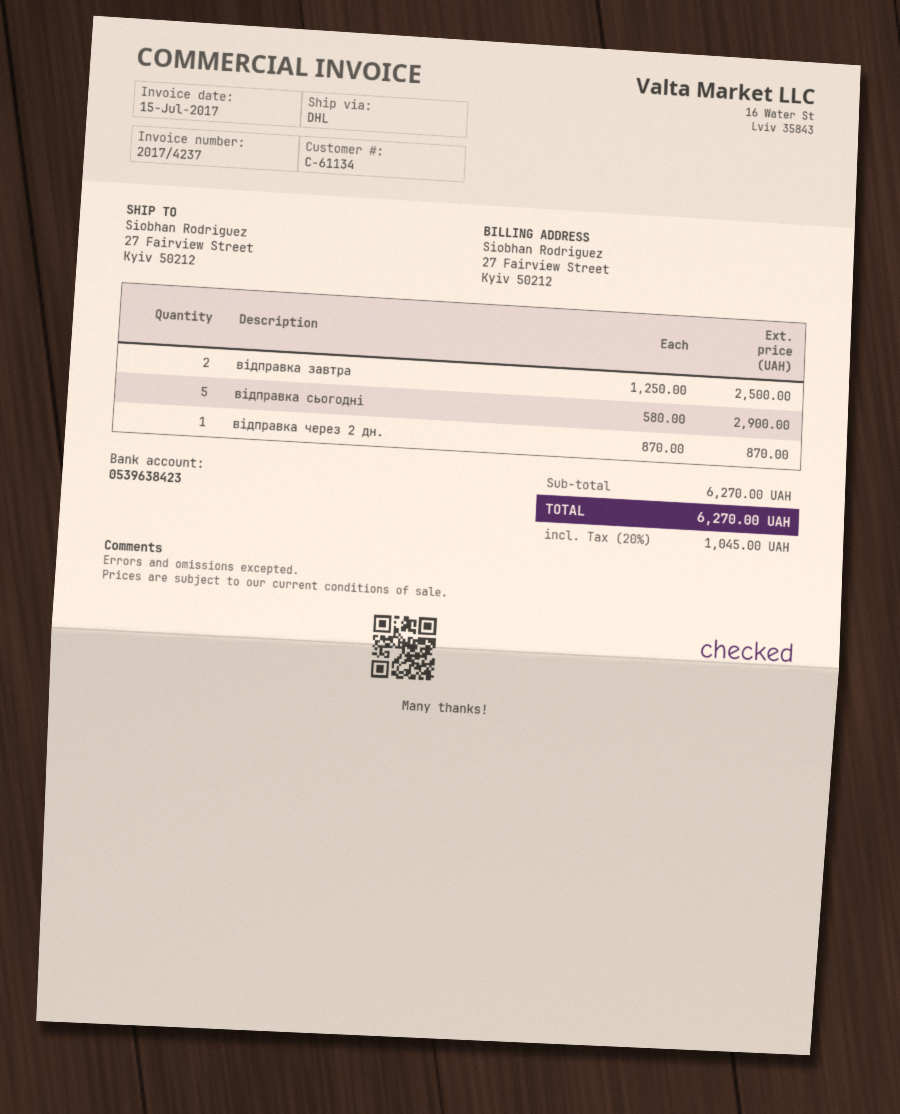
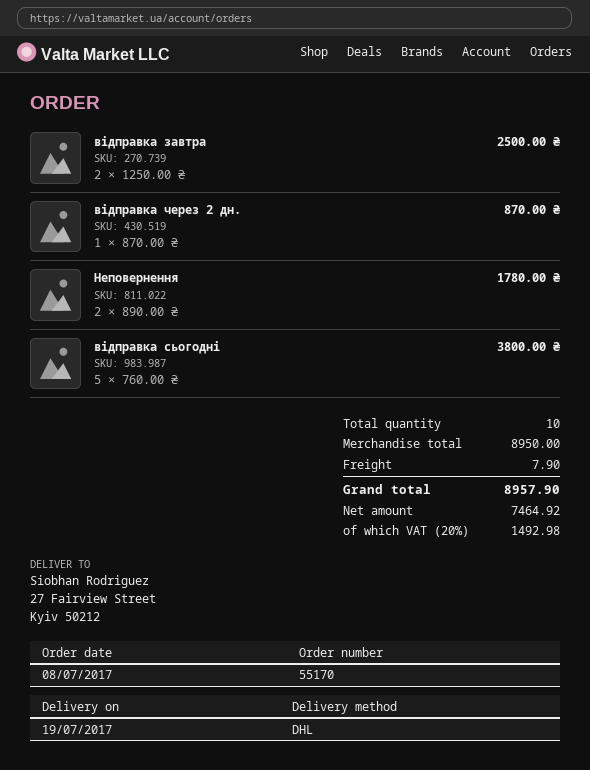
відправка сьогодні: 5 x 580.00 = 2900.00 -> 5 x 760.00 = 3800.00
Неповернення: none -> 2 x 890.00 = 1780.00
subtotal: 6270.00 -> 8950.00
shipping: none -> 7.90
tax: 20% = 1045.00 -> 20% = 1492.98
total: 6270.00 -> 8957.90

